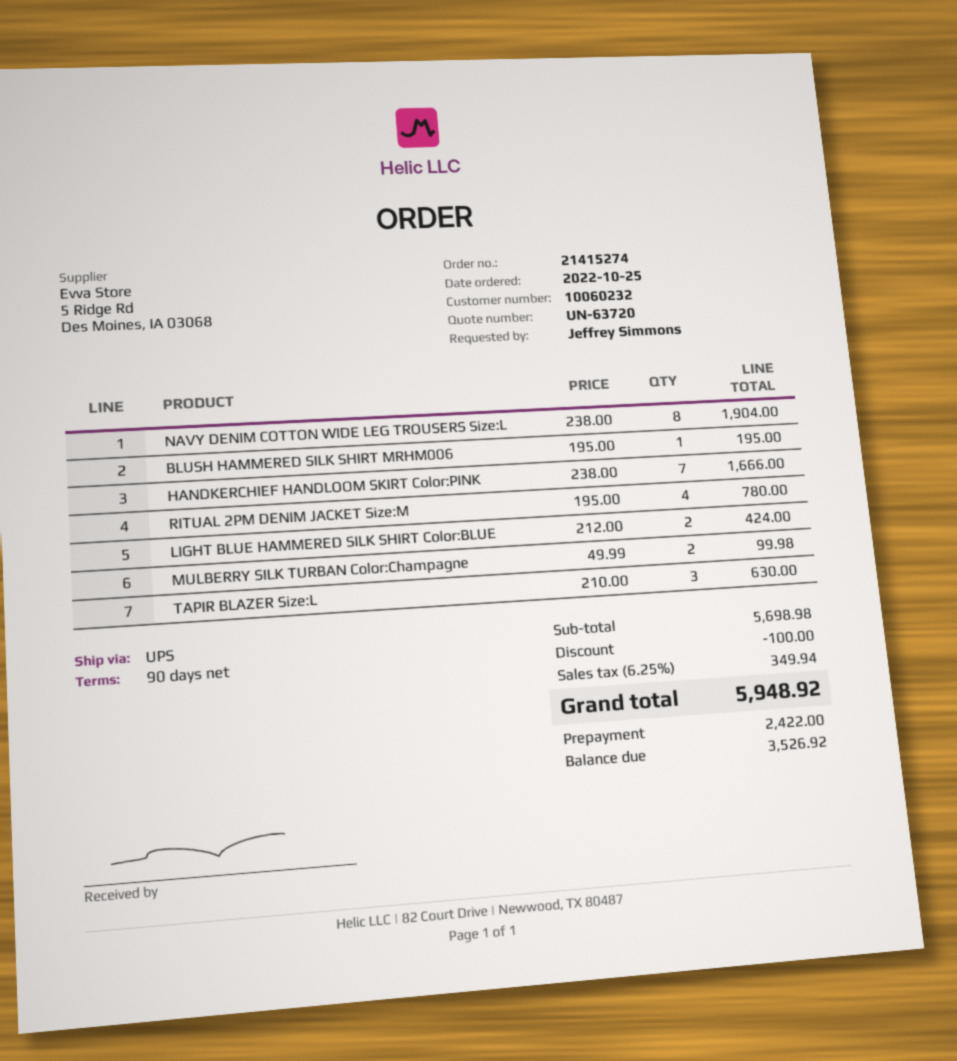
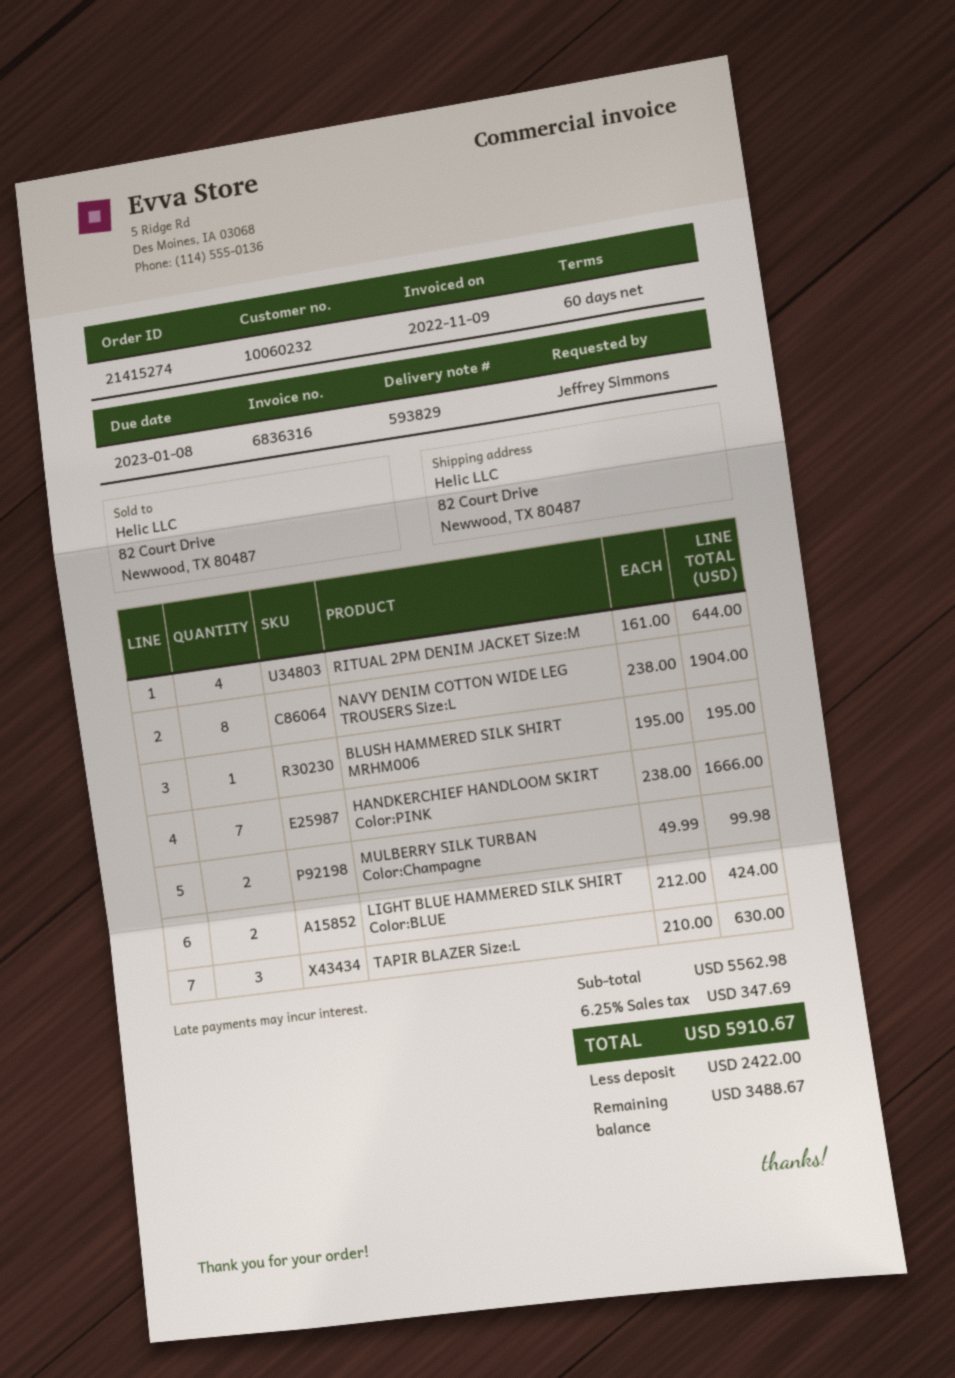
payment terms: 90 days -> 60 days
RITUAL 2PM DENIM JACKET Size:M: 4 x 195.00 = 780.00 -> 4 x 161.00 = 644.00
subtotal: 5698.98 -> 5562.98
discount: 100.00 -> none
tax: 6.25% = 349.94 -> 6.25% = 347.69
total: 5948.92 -> 5910.67
balance: 3526.92 -> 3488.67

